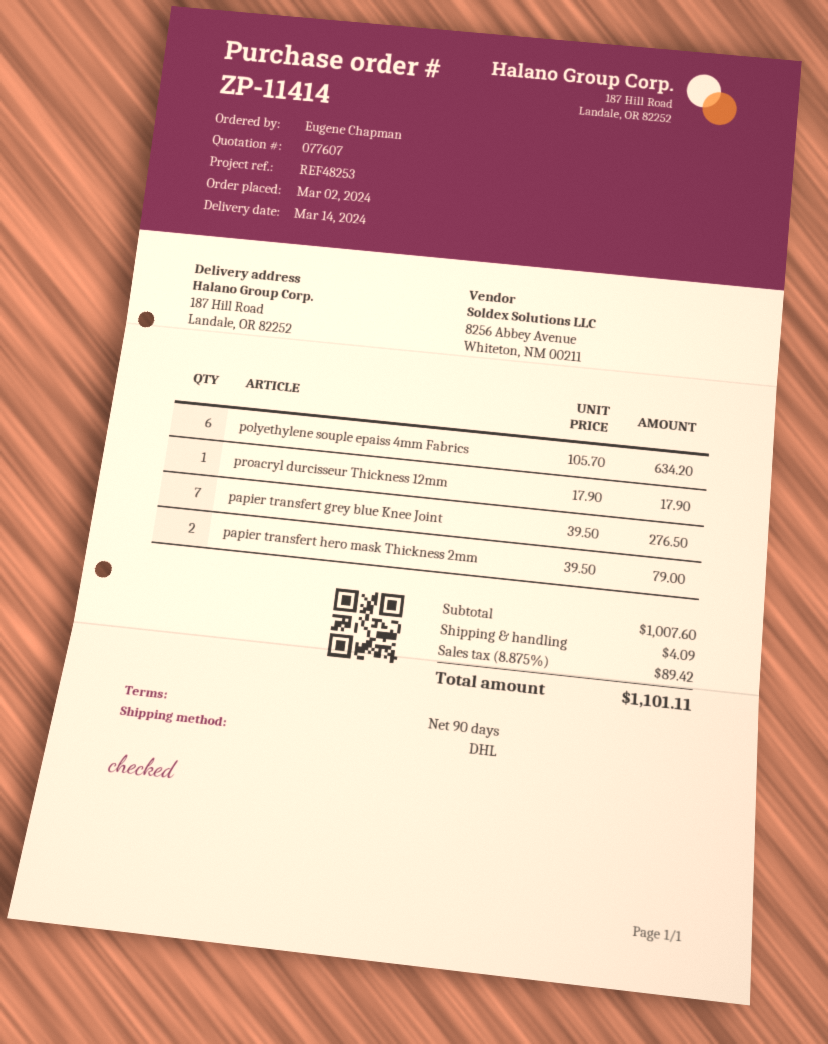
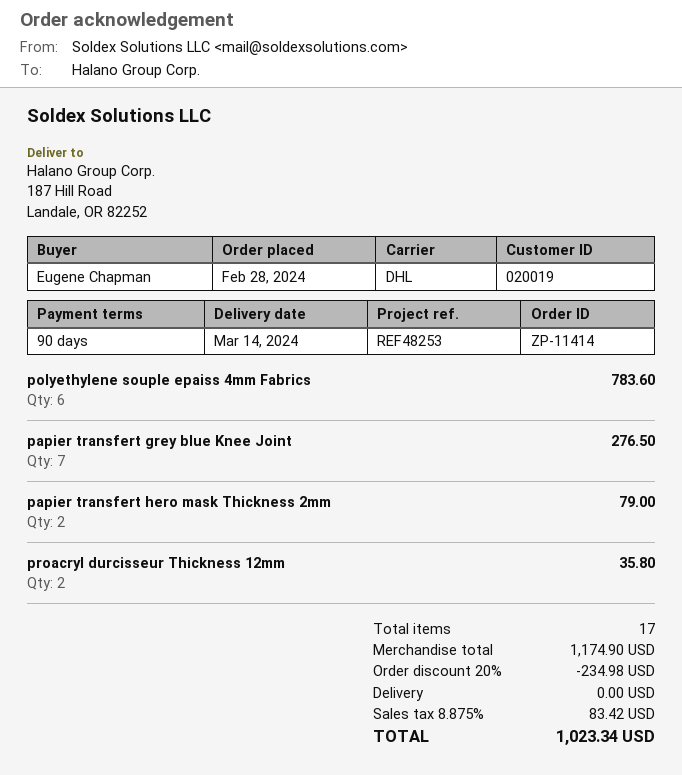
order date: 2024-03-02 -> 2024-02-28
polyethylene souple epaiss 4mm Fabrics: 6 for 634.20 -> 6 for 783.60
proacryl durcisseur Thickness 12mm: 1 for 17.90 -> 2 for 35.80
subtotal: 1007.60 -> 1174.90
discount: none -> 20% = 234.98
shipping: 4.09 -> 0.00
tax: 8.875% = 89.42 -> 8.875% = 83.42
total: 1101.11 -> 1023.34

